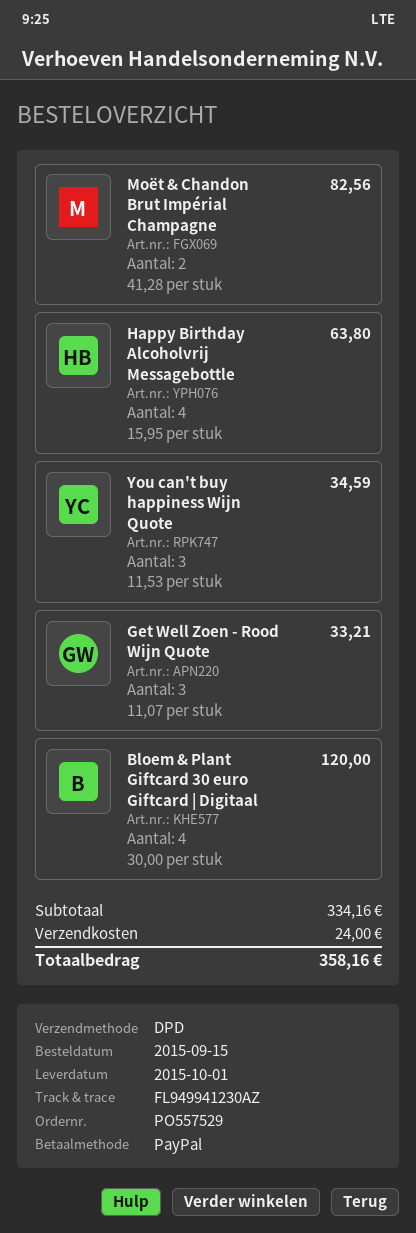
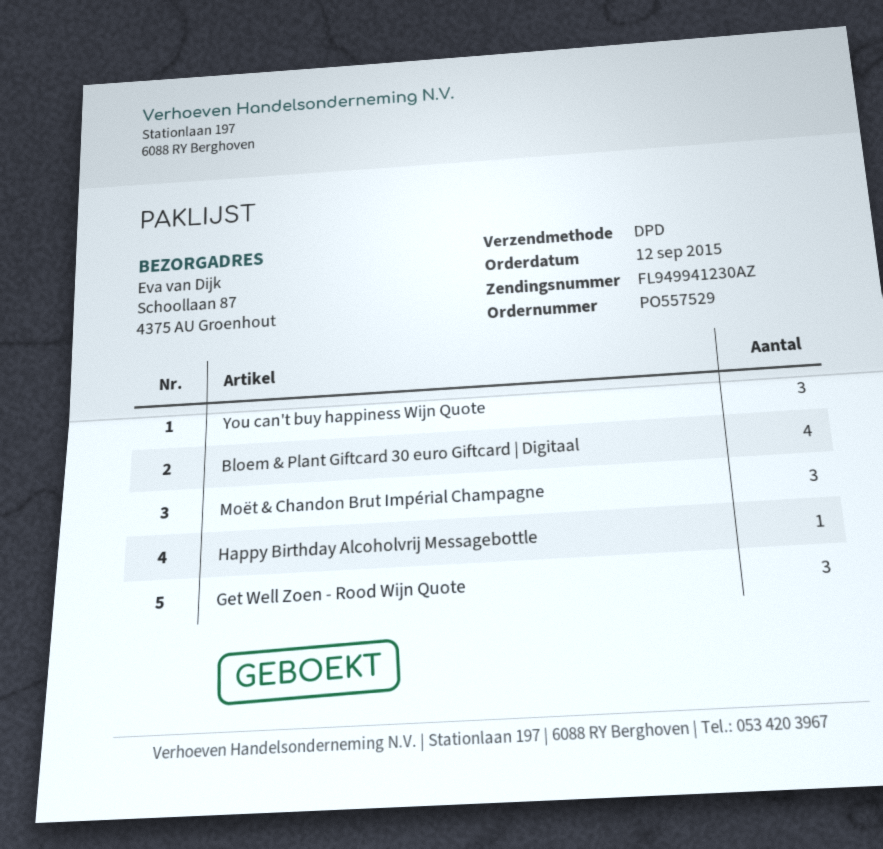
order date: 2015-09-15 -> 2015-09-12
Moët & Chandon Brut Impérial Champagne: 2 -> 3
Happy Birthday Alcoholvrij Messagebottle: 4 -> 1

